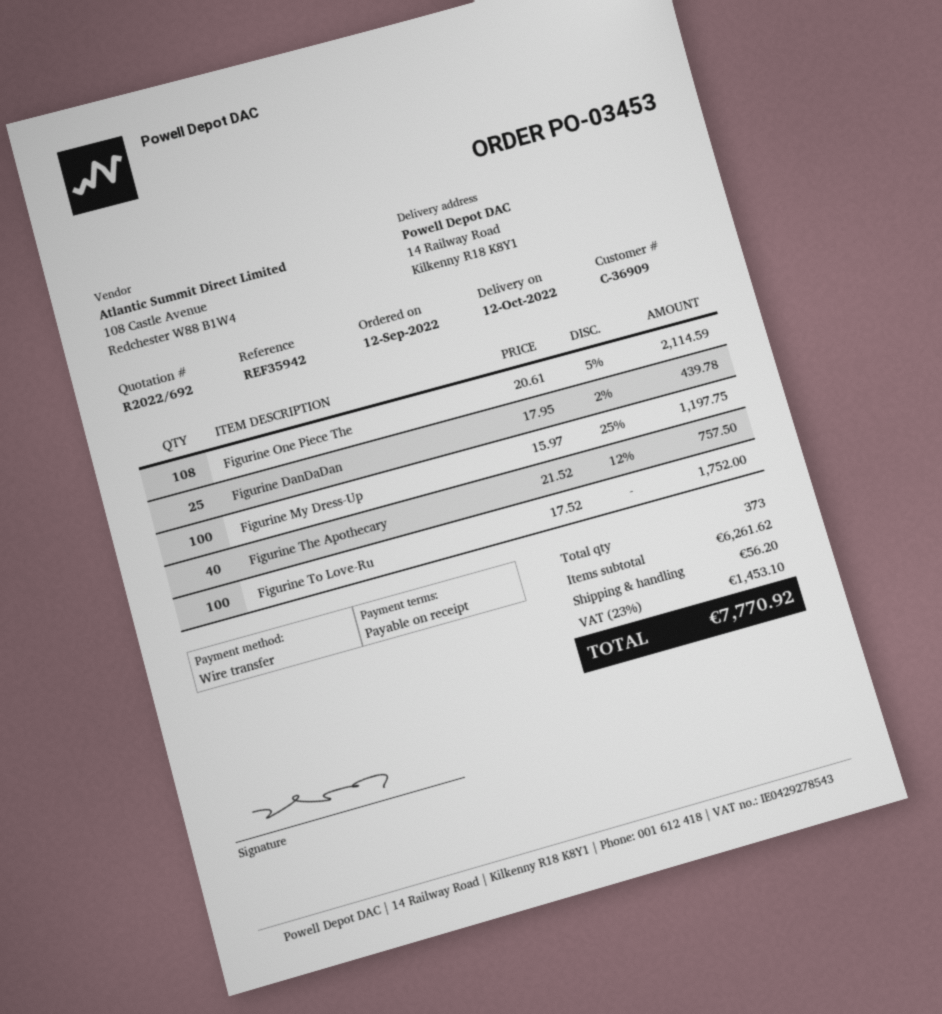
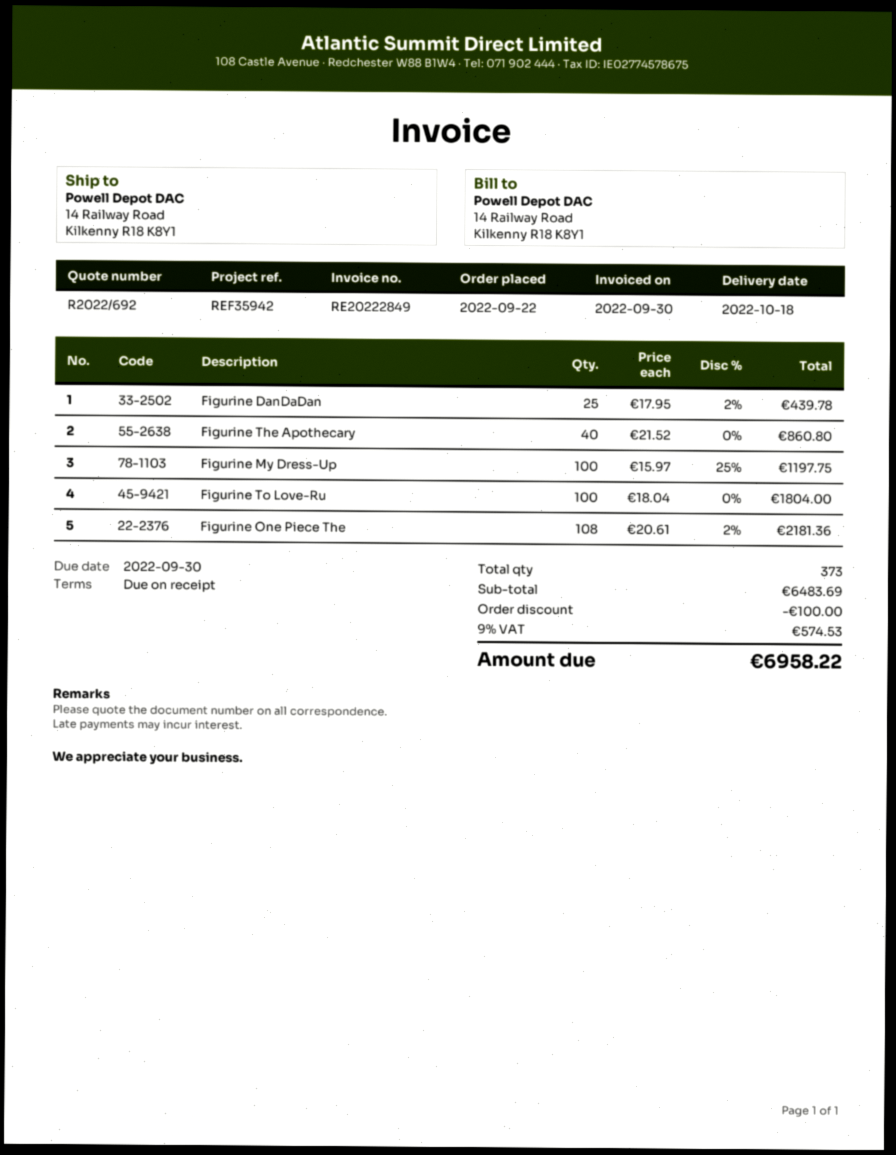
order date: 2022-09-12 -> 2022-09-22
delivery date: 2022-10-12 -> 2022-10-18
Figurine One Piece The: 108 x 20.61 - 5% = 2114.59 -> 108 x 20.61 - 2% = 2181.36
Figurine The Apothecary: 40 x 21.52 - 12% = 757.50 -> 40 x 21.52 = 860.80
Figurine To Love-Ru: 100 x 17.52 = 1752.00 -> 100 x 18.04 = 1804.00
subtotal: 6261.62 -> 6483.69
discount: none -> 100.00
shipping: 56.20 -> none
tax: 23% = 1453.10 -> 9% = 574.53
total: 7770.92 -> 6958.22

